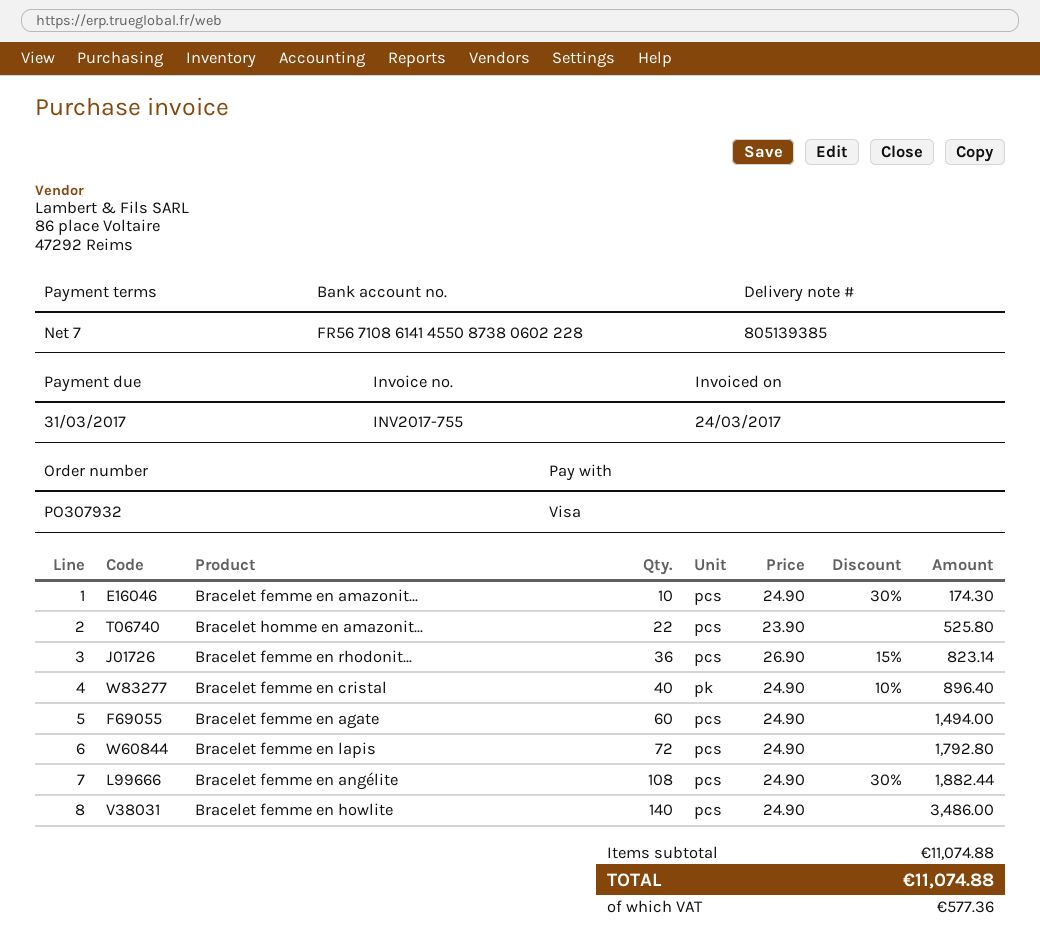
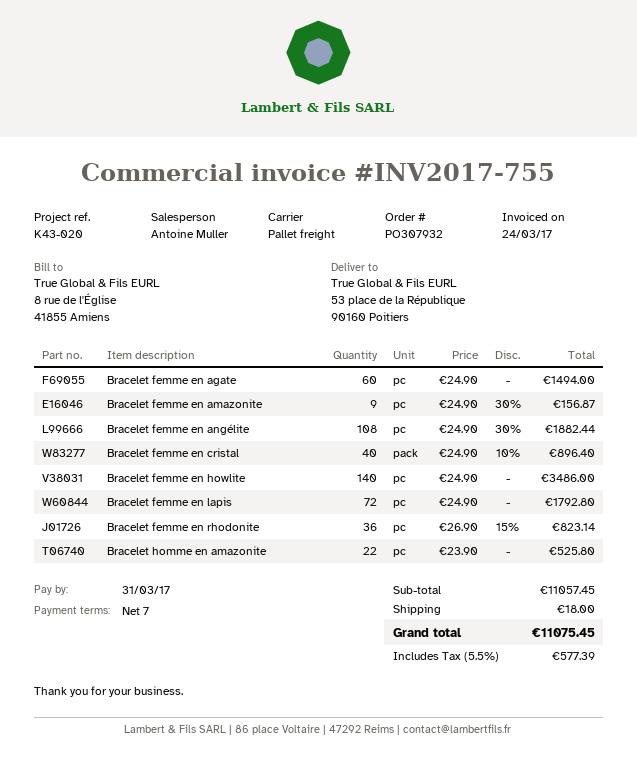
Bracelet femme en amazonit...: 10 x 24.90 - 30% = 174.30 -> 9 x 24.90 - 30% = 156.87
subtotal: 11074.88 -> 11057.45
shipping: none -> 18.00
tax: 577.36 -> 577.39
total: 11074.88 -> 11075.45

